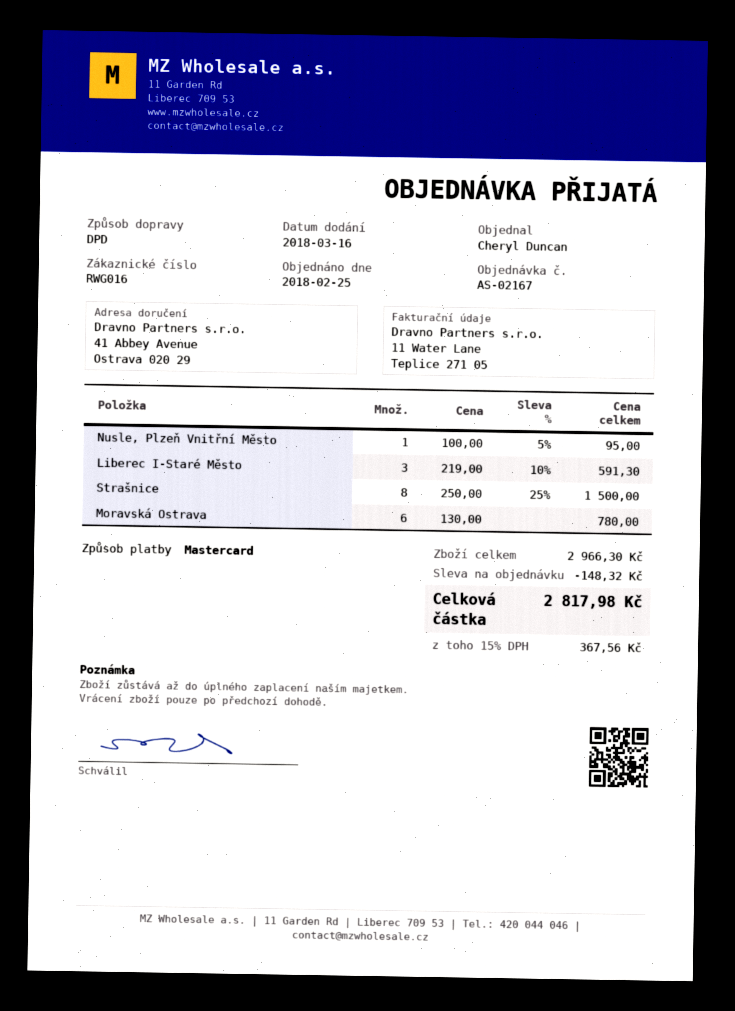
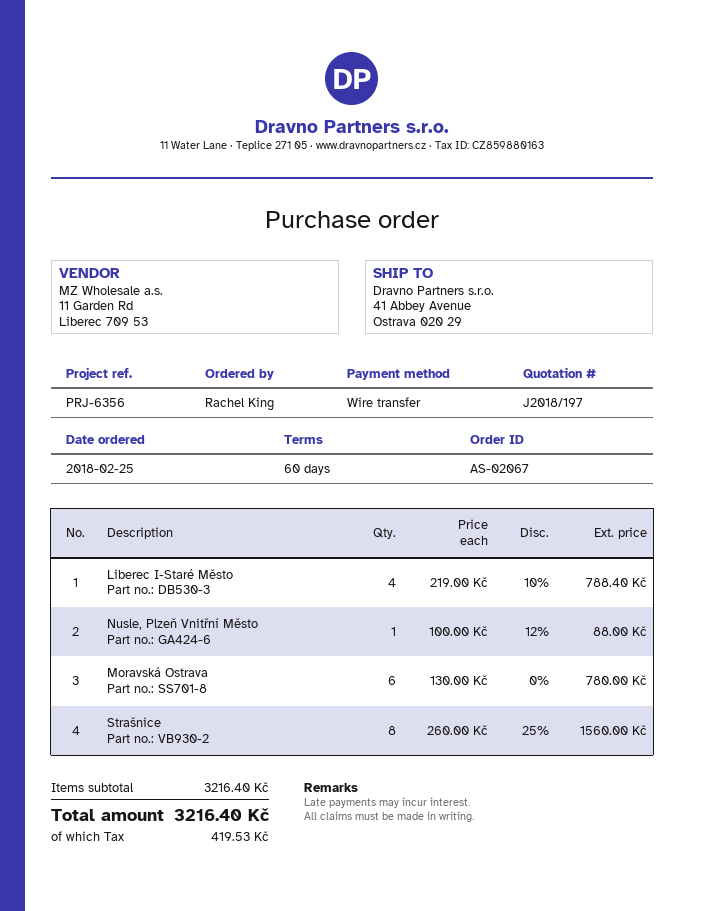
order number: AS-02167 -> AS-02067
ordered by: Cheryl Duncan -> Rachel King
payment method: Mastercard -> bank transfer
Nusle, Plzeň Vnitřní Město: 1 x 100.00 - 5% = 95.00 -> 1 x 100.00 - 12% = 88.00
Liberec I-Staré Město: 3 x 219.00 - 10% = 591.30 -> 4 x 219.00 - 10% = 788.40
Strašnice: 8 x 250.00 - 25% = 1500.00 -> 8 x 260.00 - 25% = 1560.00
subtotal: 2966.30 -> 3216.40
discount: 148.32 -> none
tax: 367.56 -> 419.53
total: 2817.98 -> 3216.40

